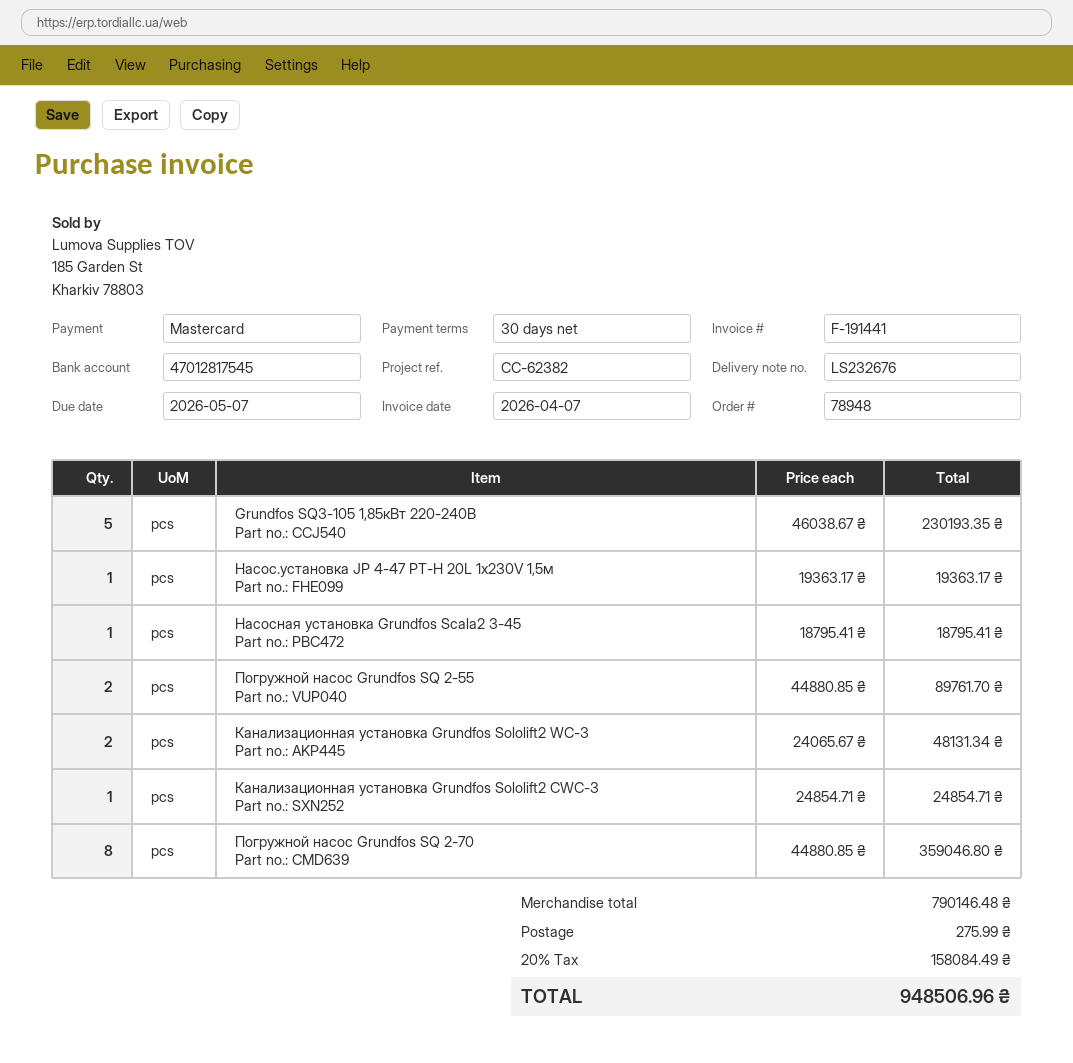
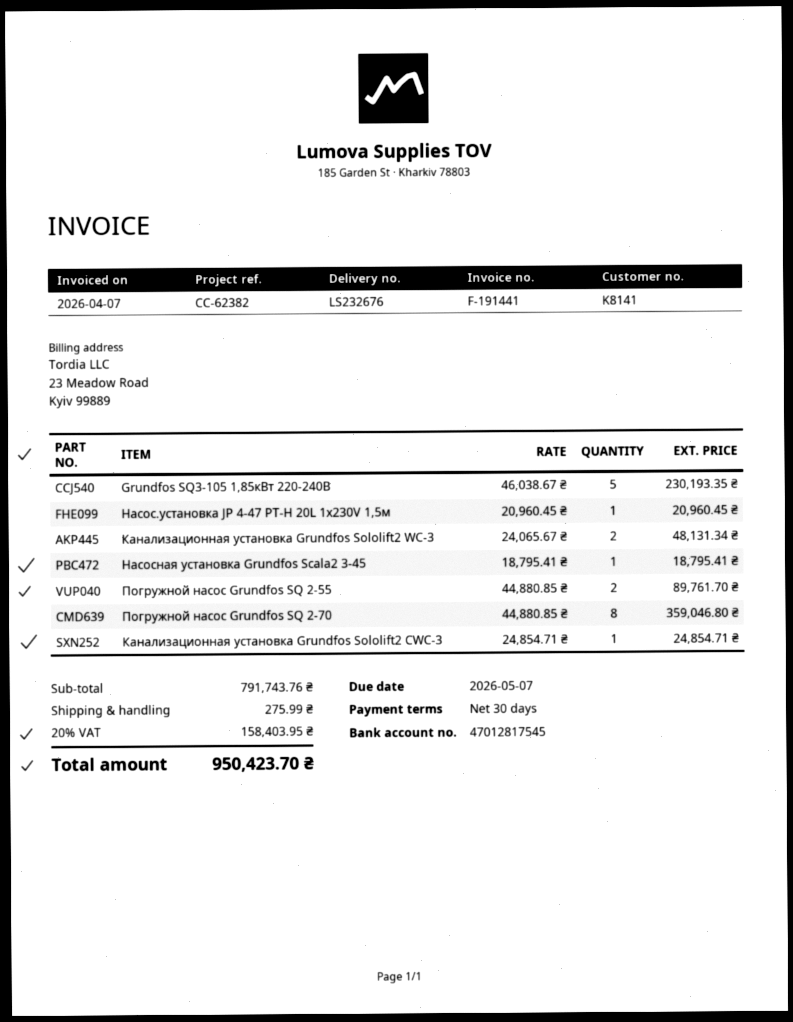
Насос.установка JP 4-47 PT-H 20L 1x230V 1,5м: 1 x 19363.17 = 19363.17 -> 1 x 20960.45 = 20960.45
subtotal: 790146.48 -> 791743.76
tax: 20% = 158084.49 -> 20% = 158403.95
total: 948506.96 -> 950423.70

